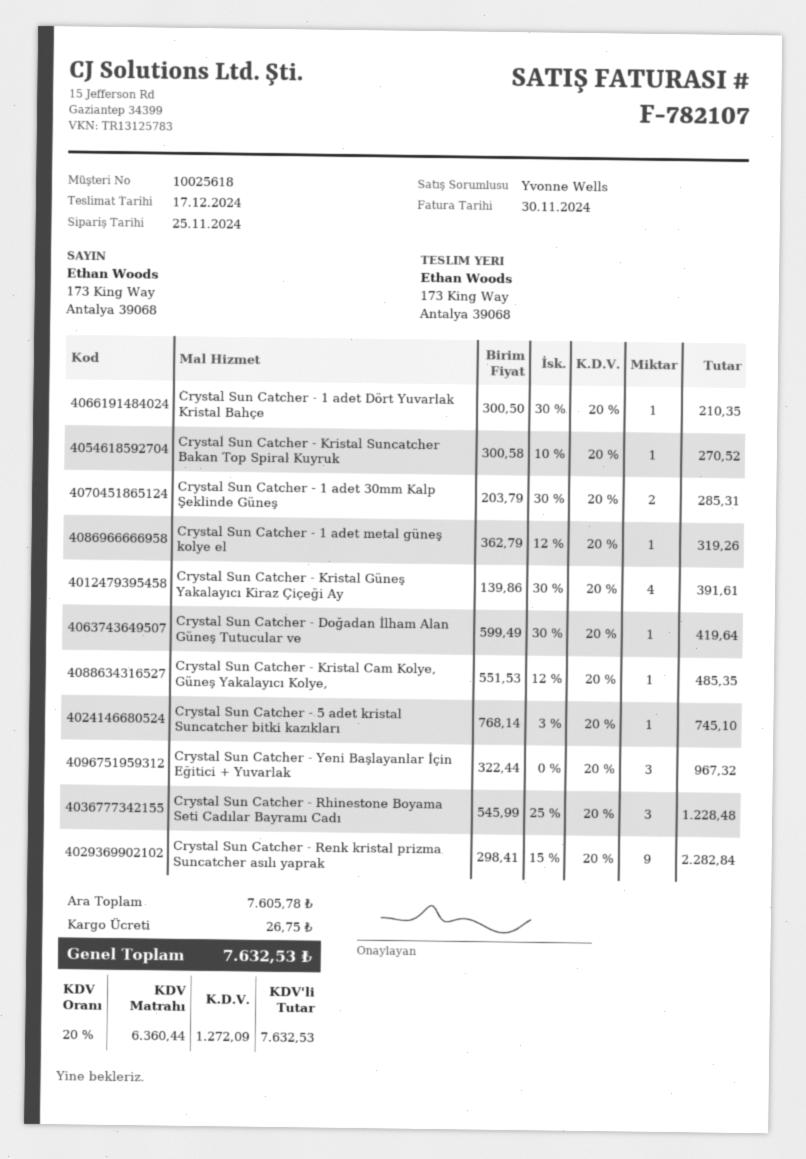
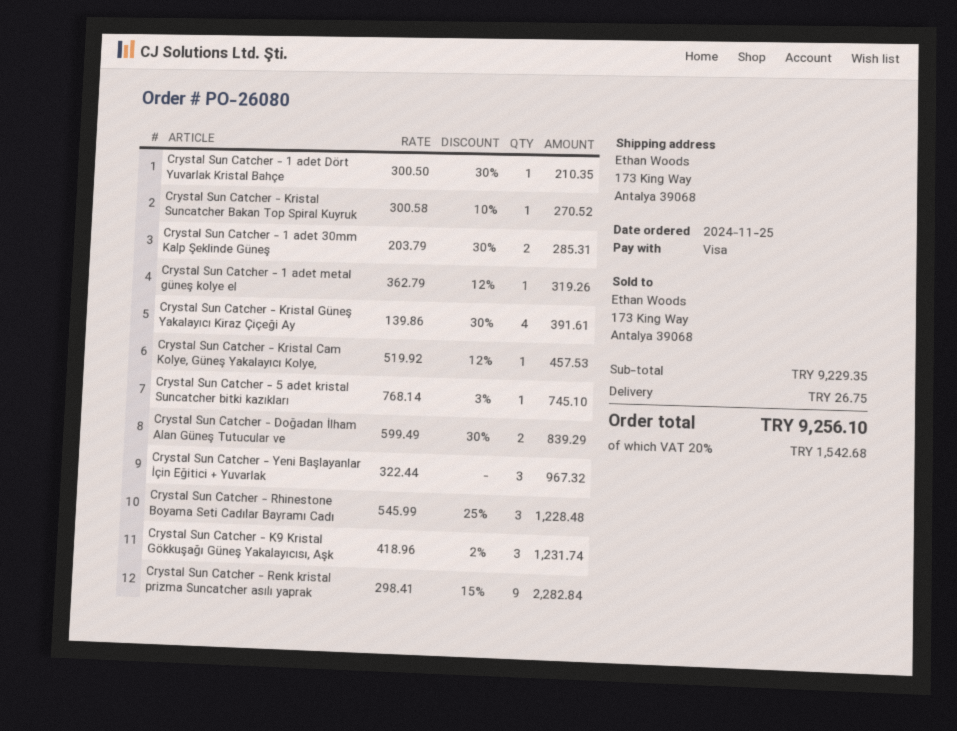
Crystal Sun Catcher - Doğadan İlham Alan Güneş Tutucular ve: 1 x 599.49 - 30% = 419.64 -> 2 x 599.49 - 30% = 839.29
Crystal Sun Catcher - Kristal Cam Kolye, Güneş Yakalayıcı Kolye,: 1 x 551.53 - 12% = 485.35 -> 1 x 519.92 - 12% = 457.53
Crystal Sun Catcher - K9 Kristal Gökkuşağı Güneş Yakalayıcısı, Aşk: none -> 3 x 418.96 - 2% = 1231.74
subtotal: 7605.78 -> 9229.35
tax: 20% = 1272.09 -> 20% = 1542.68
total: 7632.53 -> 9256.10

